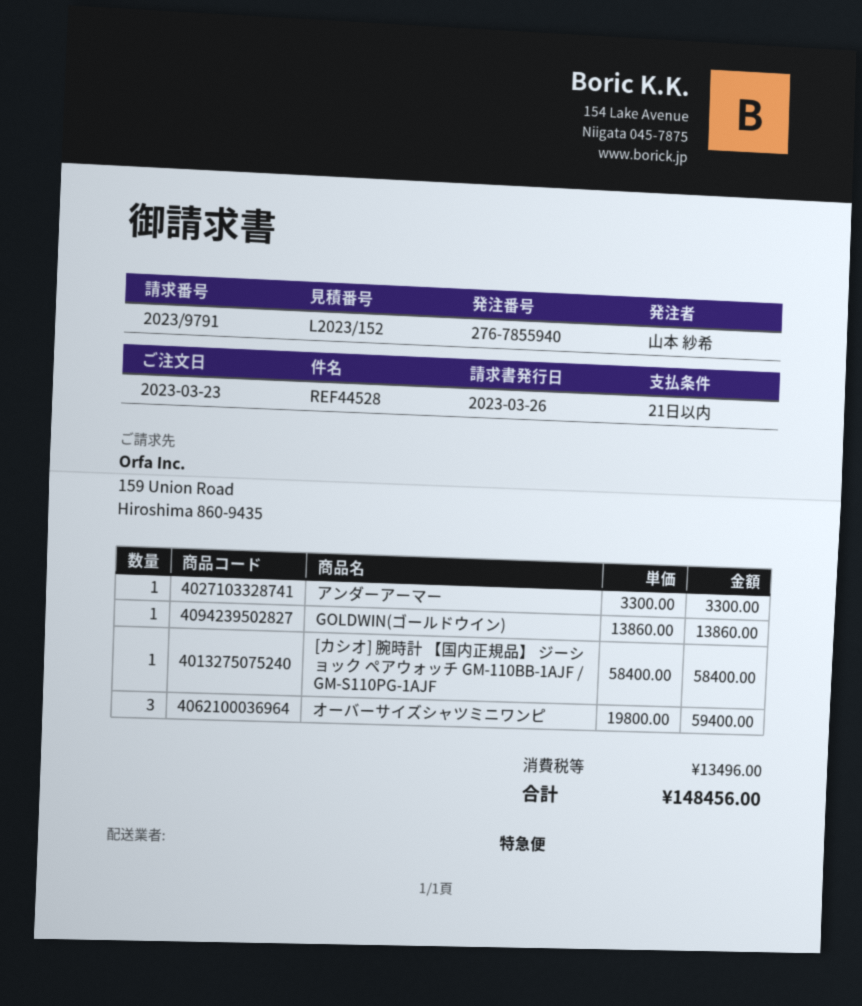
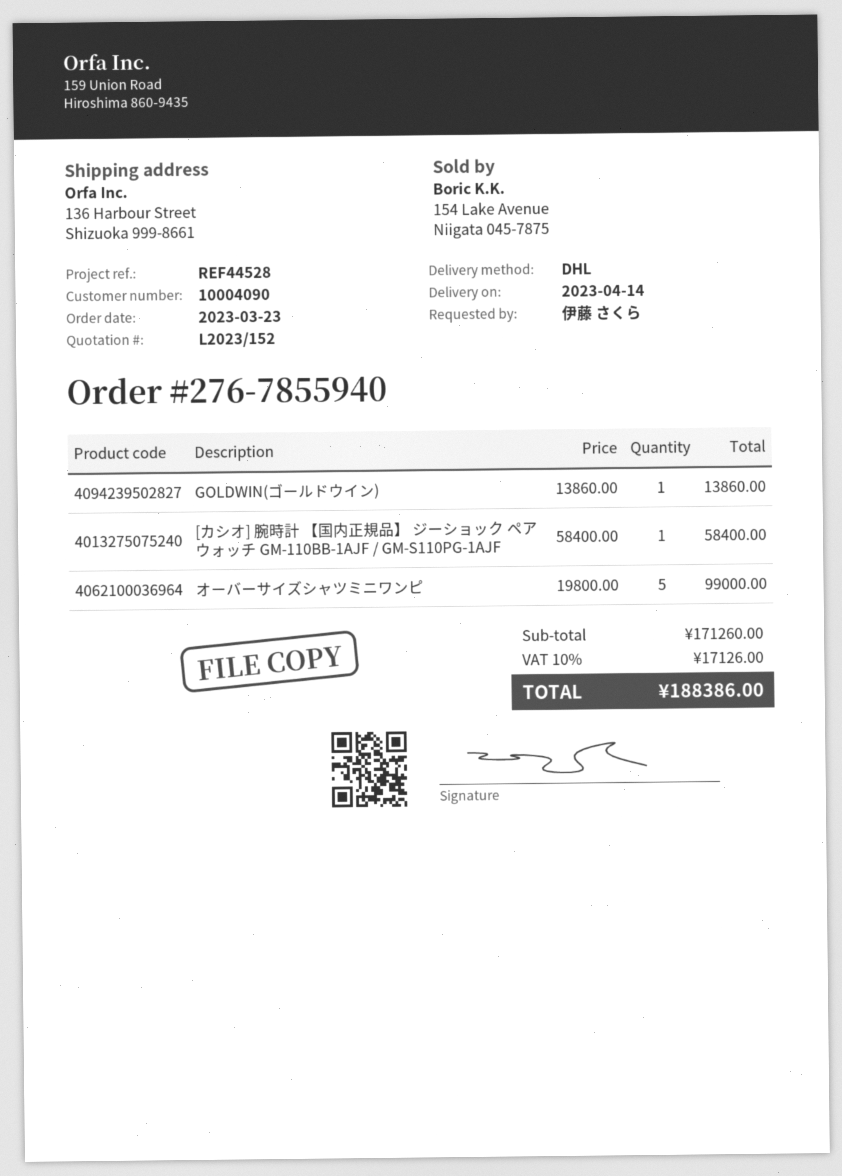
ordered by: 山本 紗希 -> 伊藤 さくら
shipping method: express -> DHL
アンダーアーマー: 1 x 3300.00 = 3300.00 -> none
オーバーサイズシャツミニワンピ: 3 x 19800.00 = 59400.00 -> 5 x 19800.00 = 99000.00
tax: 13496.00 -> 17126.00
total: 148456.00 -> 188386.00

